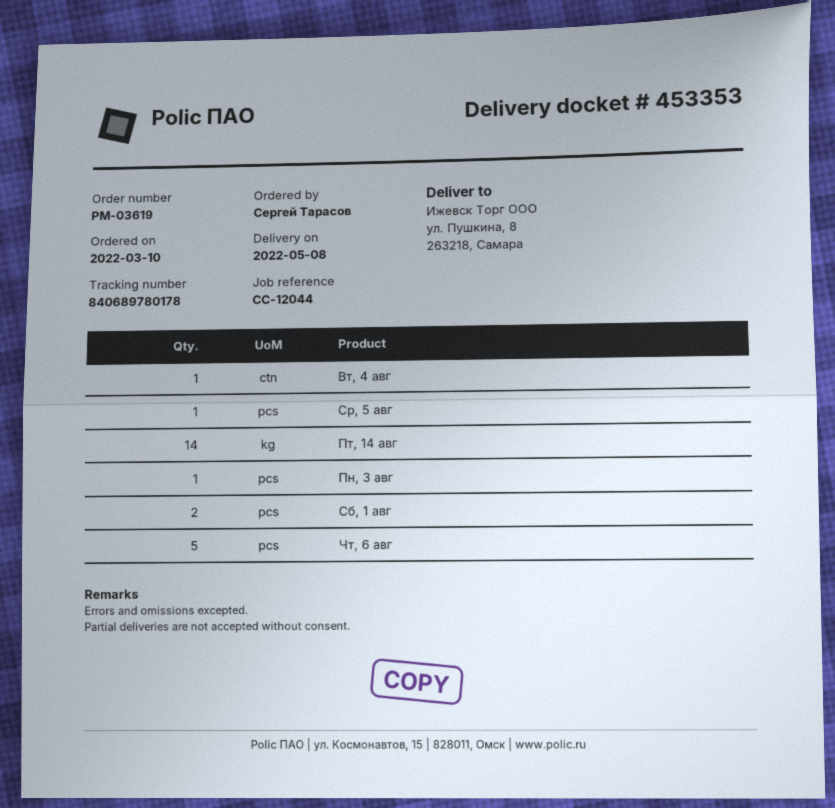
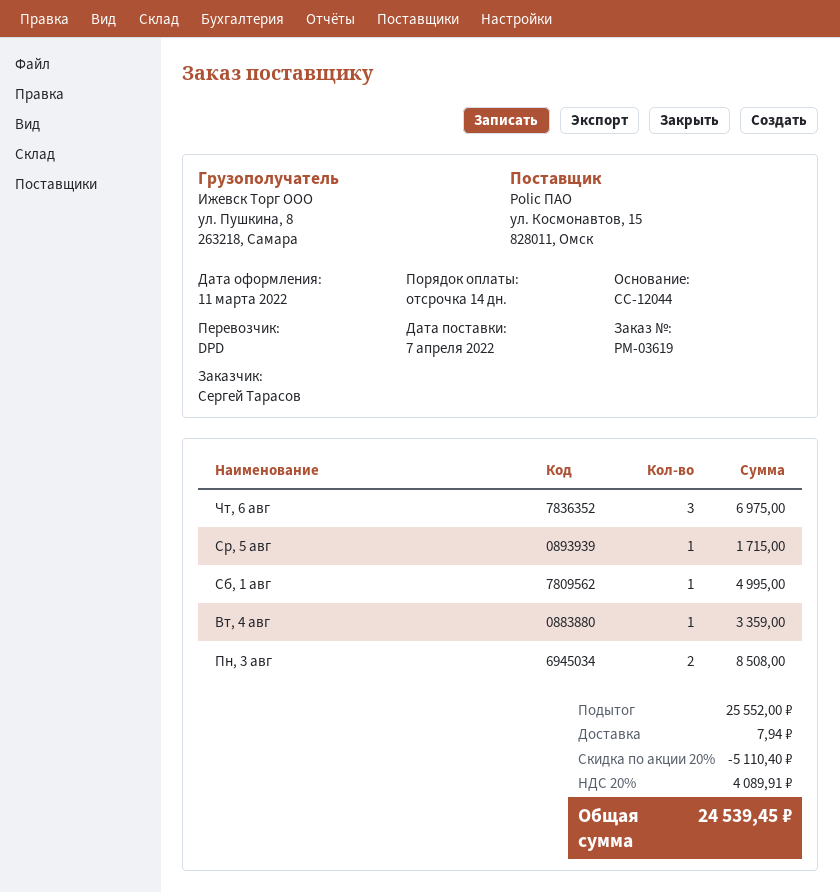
order date: 2022-03-10 -> 2022-03-11
delivery date: 2022-05-08 -> 2022-04-07
Пт, 14 авг: 14 -> none
Пн, 3 авг: 1 -> 2
Сб, 1 авг: 2 -> 1
Чт, 6 авг: 5 -> 3

